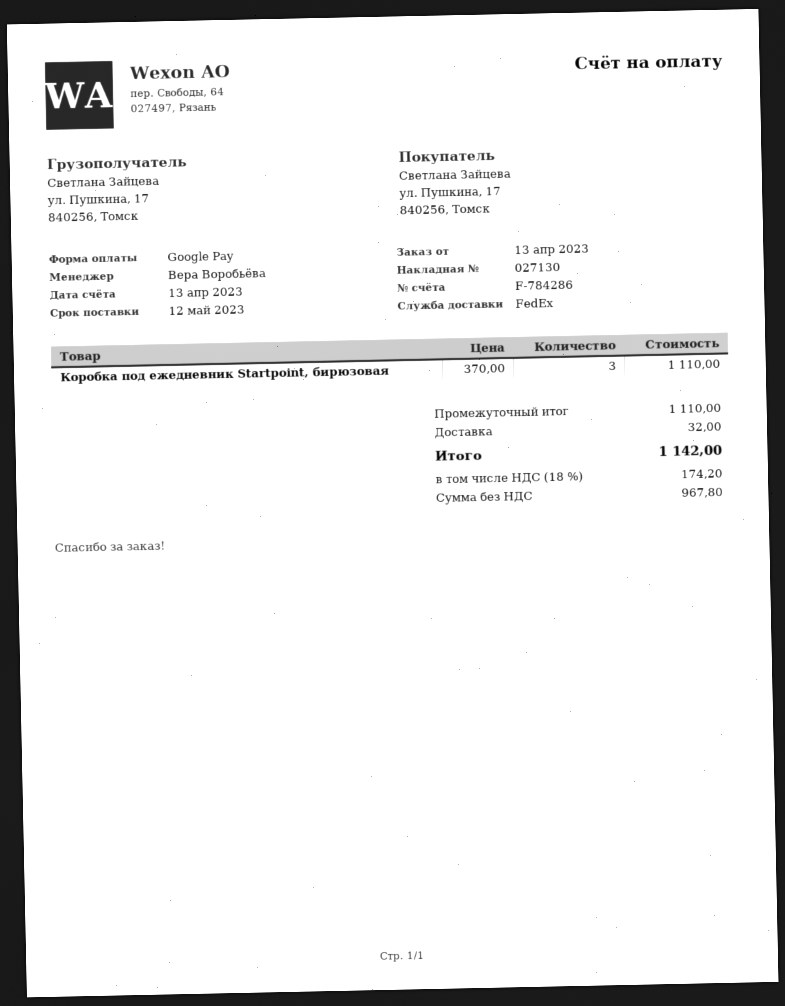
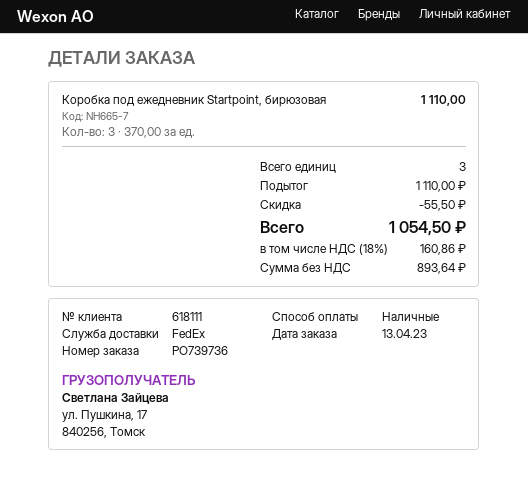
payment method: Google Pay -> cash
discount: none -> 55.50
shipping: 32.00 -> none
net: 967.80 -> 893.64
tax: 18% = 174.20 -> 18% = 160.86
total: 1142.00 -> 1054.50

